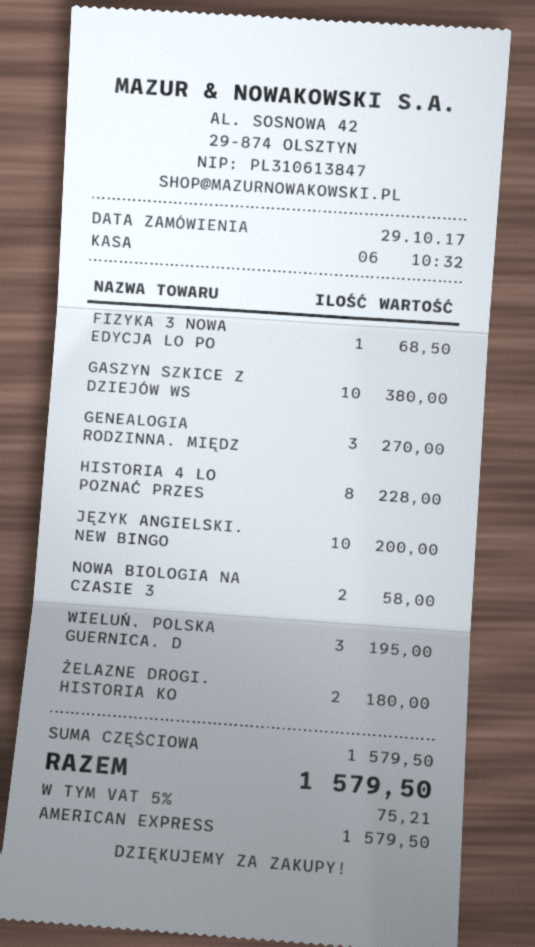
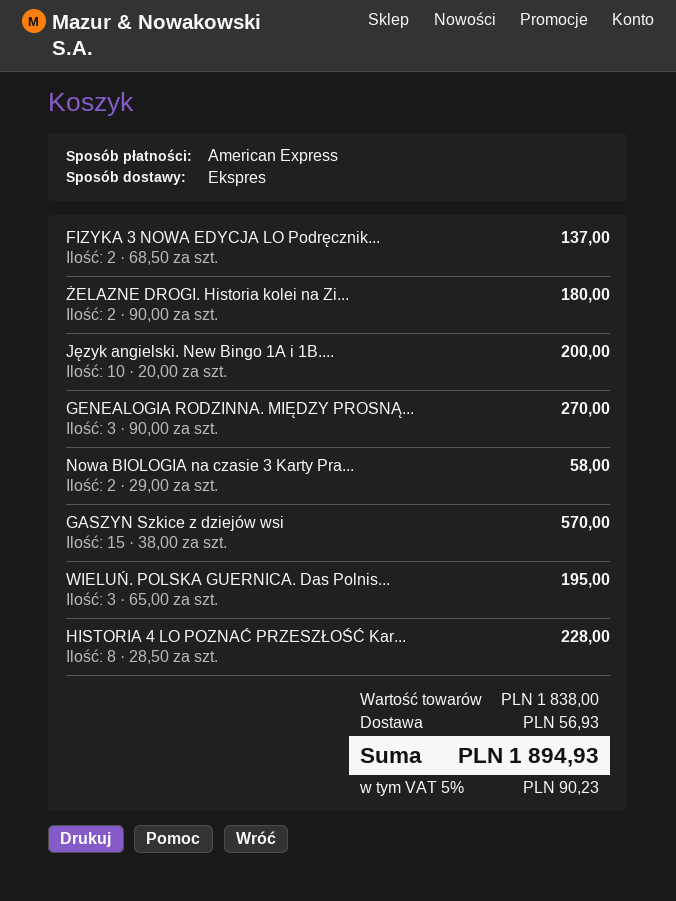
FIZYKA 3 NOWA EDYCJA LO PO: 1 for 68.50 -> 2 for 137.00
GASZYN SZKICE Z DZIEJÓW WS: 10 for 380.00 -> 15 for 570.00
subtotal: 1579.50 -> 1838.00
shipping: none -> 56.93
tax: 5% = 75.21 -> 5% = 90.23
total: 1579.50 -> 1894.93

